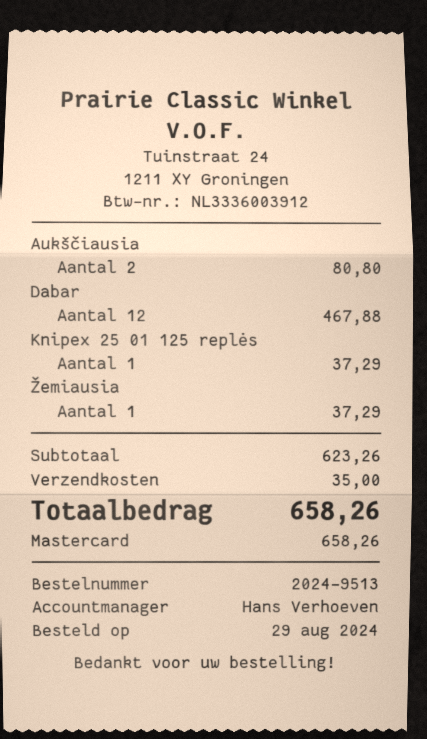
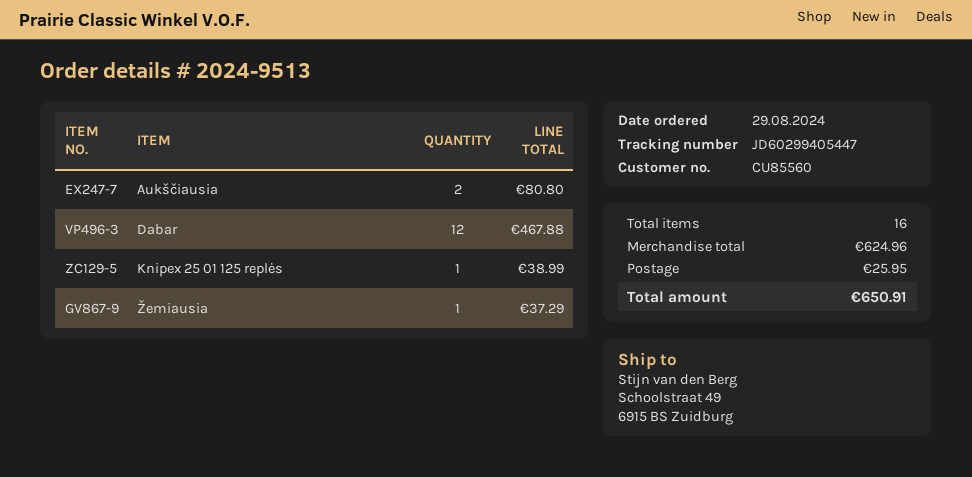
Knipex 25 01 125 replės: 1 for 37.29 -> 1 for 38.99
subtotal: 623.26 -> 624.96
shipping: 35.00 -> 25.95
total: 658.26 -> 650.91

